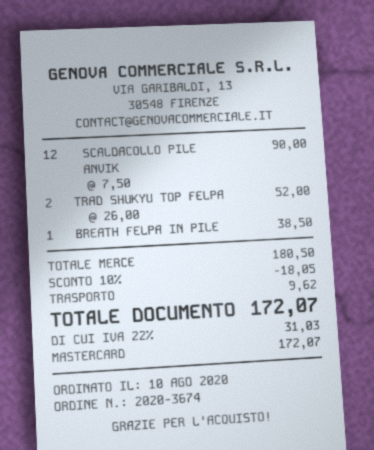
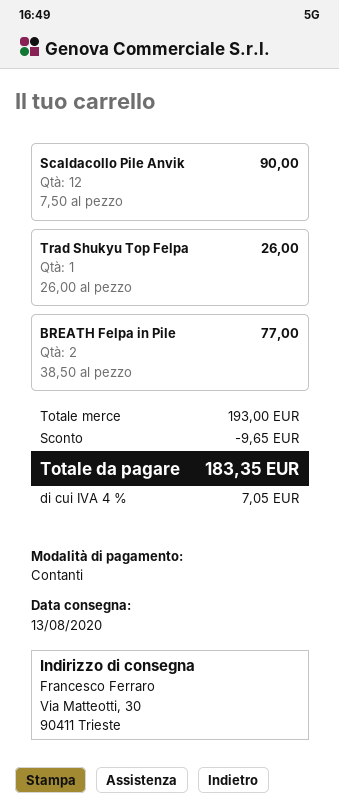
payment method: Mastercard -> cash
TRAD SHUKYU TOP FELPA: 2 x 26.00 = 52.00 -> 1 x 26.00 = 26.00
BREATH FELPA IN PILE: 1 x 38.50 = 38.50 -> 2 x 38.50 = 77.00
subtotal: 180.50 -> 193.00
discount: 18.05 -> 9.65
shipping: 9.62 -> none
tax: 22% = 31.03 -> 4% = 7.05
total: 172.07 -> 183.35

